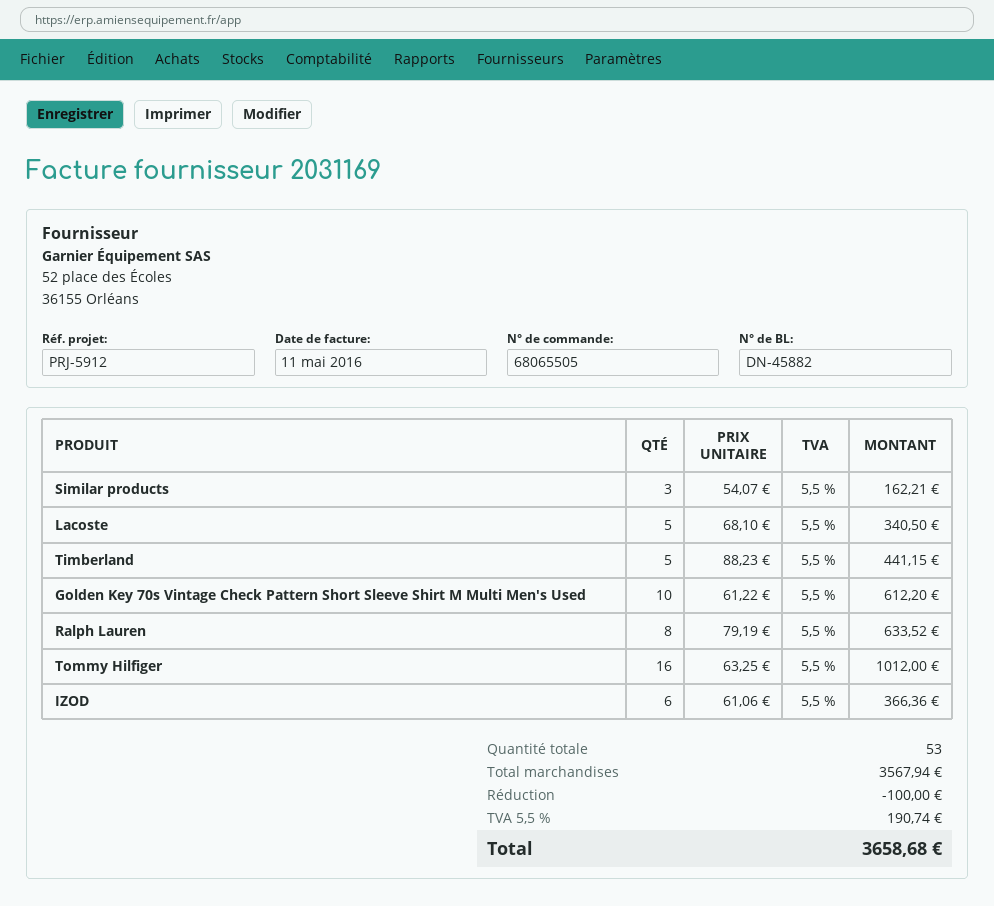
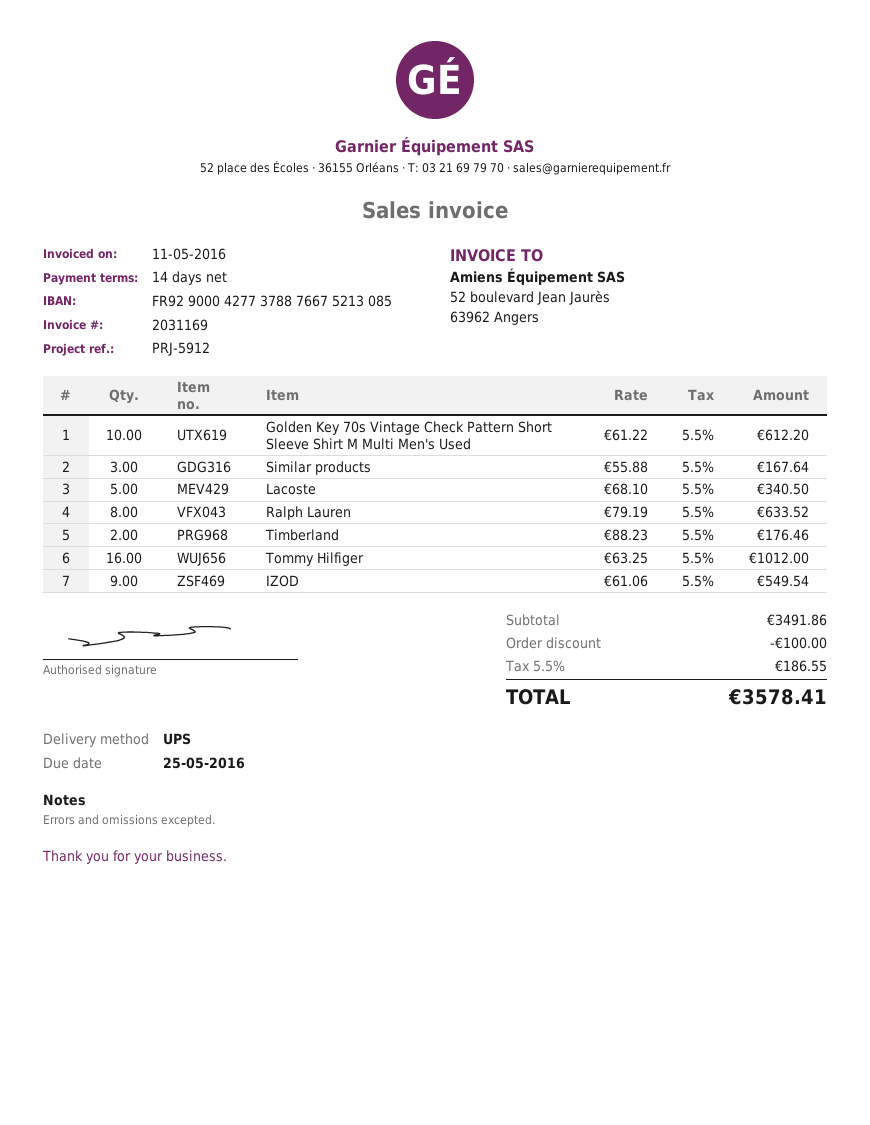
Similar products: 3 x 54.07 = 162.21 -> 3 x 55.88 = 167.64
Timberland: 5 x 88.23 = 441.15 -> 2 x 88.23 = 176.46
IZOD: 6 x 61.06 = 366.36 -> 9 x 61.06 = 549.54
subtotal: 3567.94 -> 3491.86
tax: 5.5% = 190.74 -> 5.5% = 186.55
total: 3658.68 -> 3578.41

